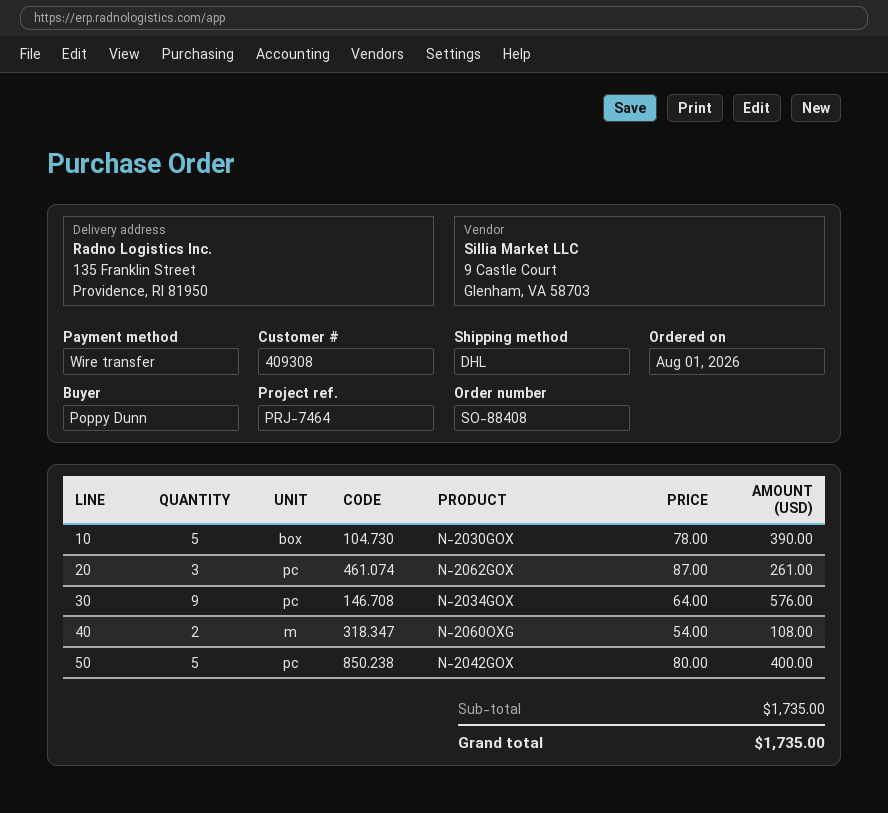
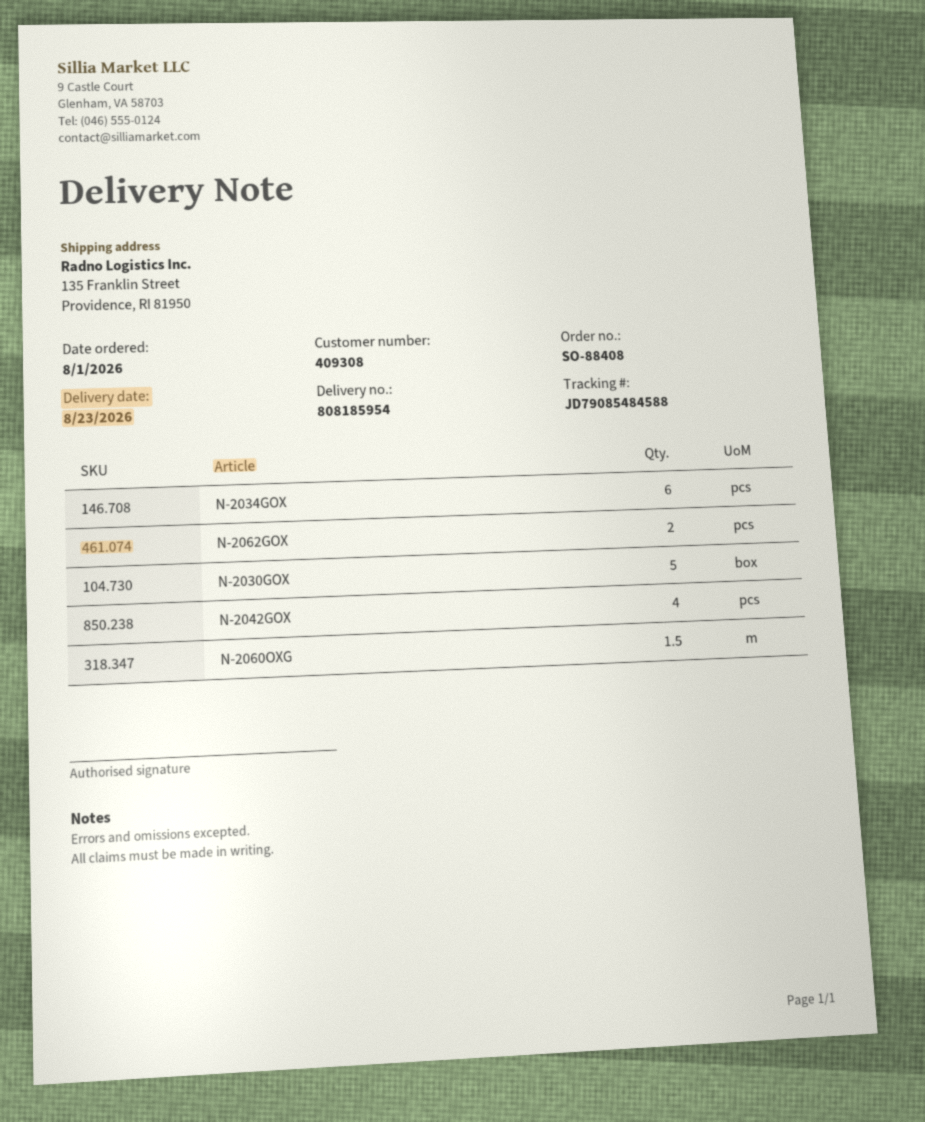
N-2062GOX: 3 -> 2
N-2034GOX: 9 -> 6
N-2060OXG: 2 -> 1.5
N-2042GOX: 5 -> 4

